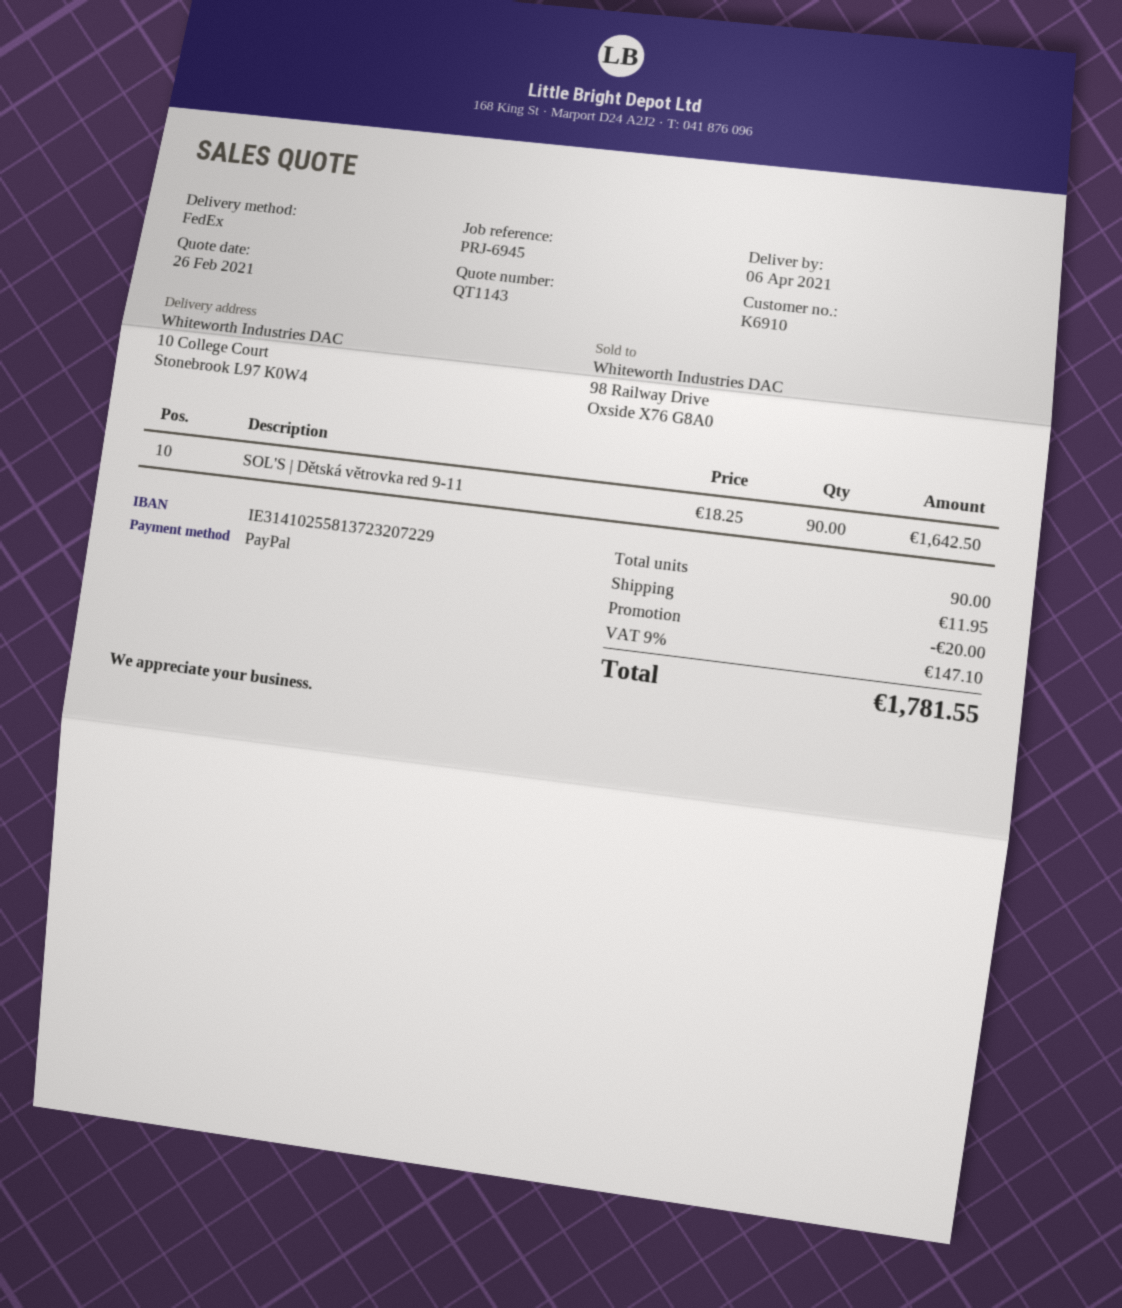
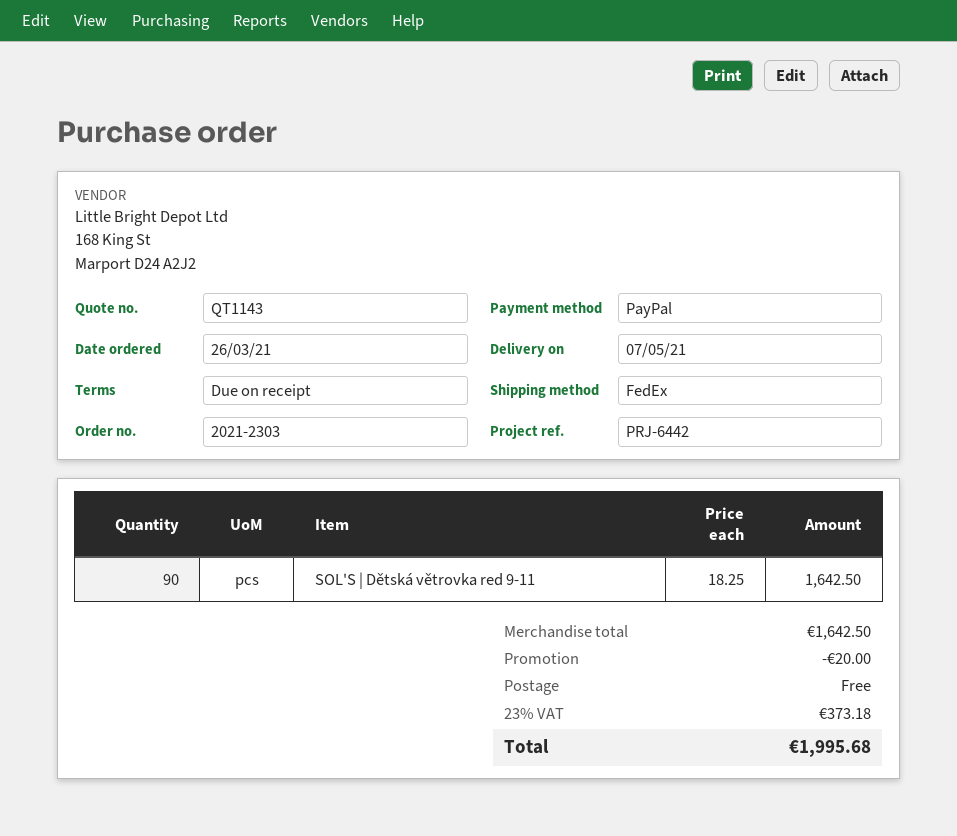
delivery date: 2021-04-06 -> 2021-05-07
reference: PRJ-6945 -> PRJ-6442
shipping: 11.95 -> 0.00
tax: 9% = 147.10 -> 23% = 373.18
total: 1781.55 -> 1995.68

